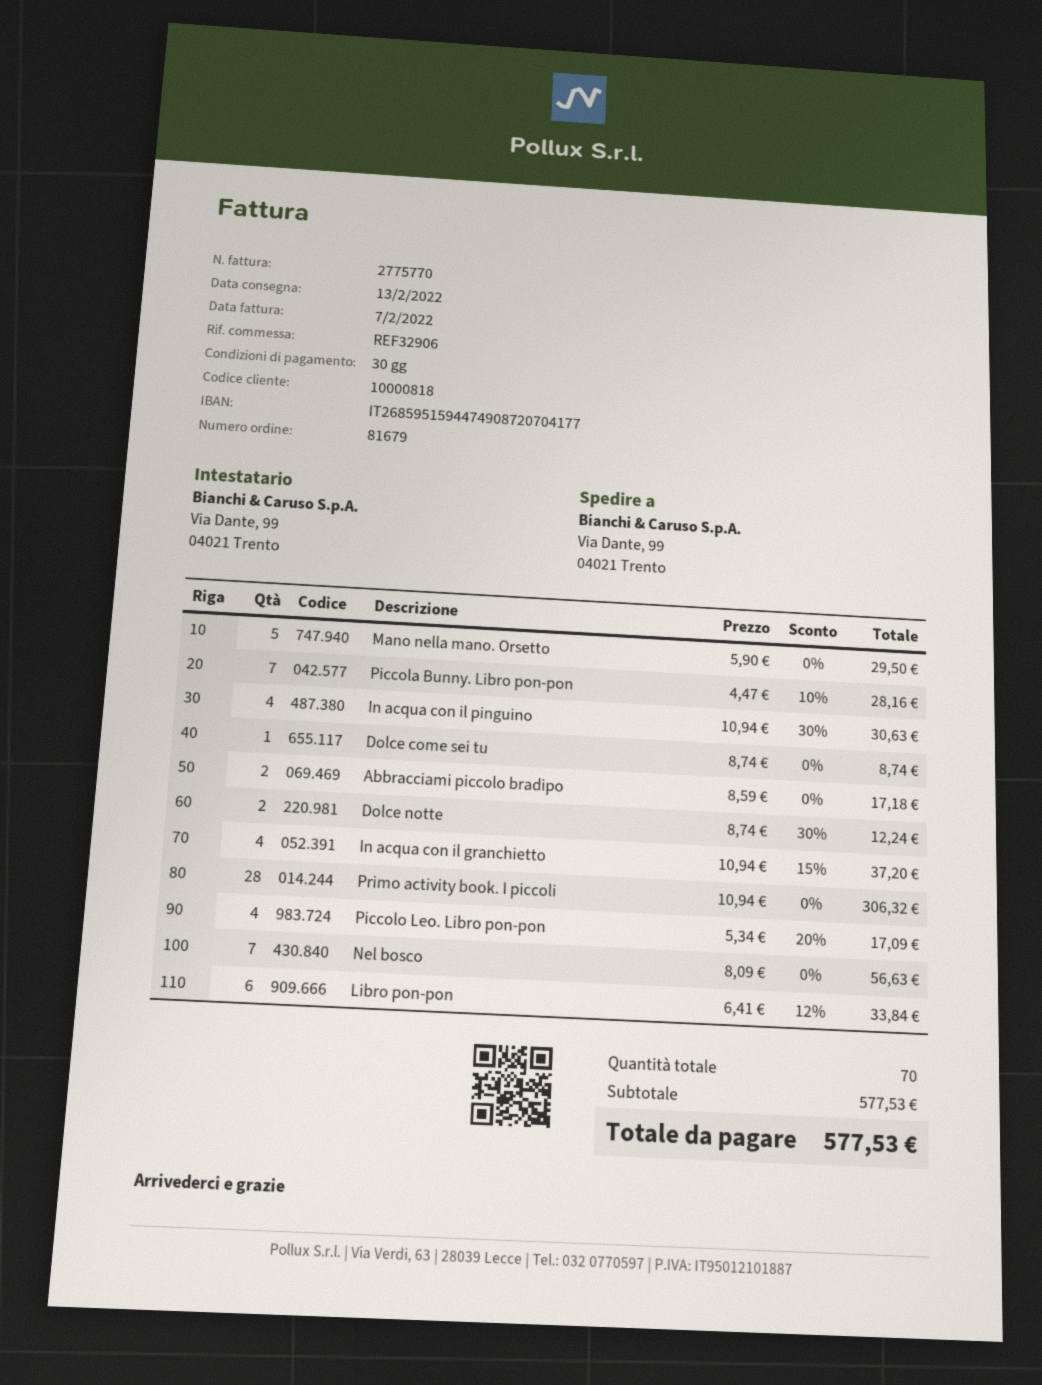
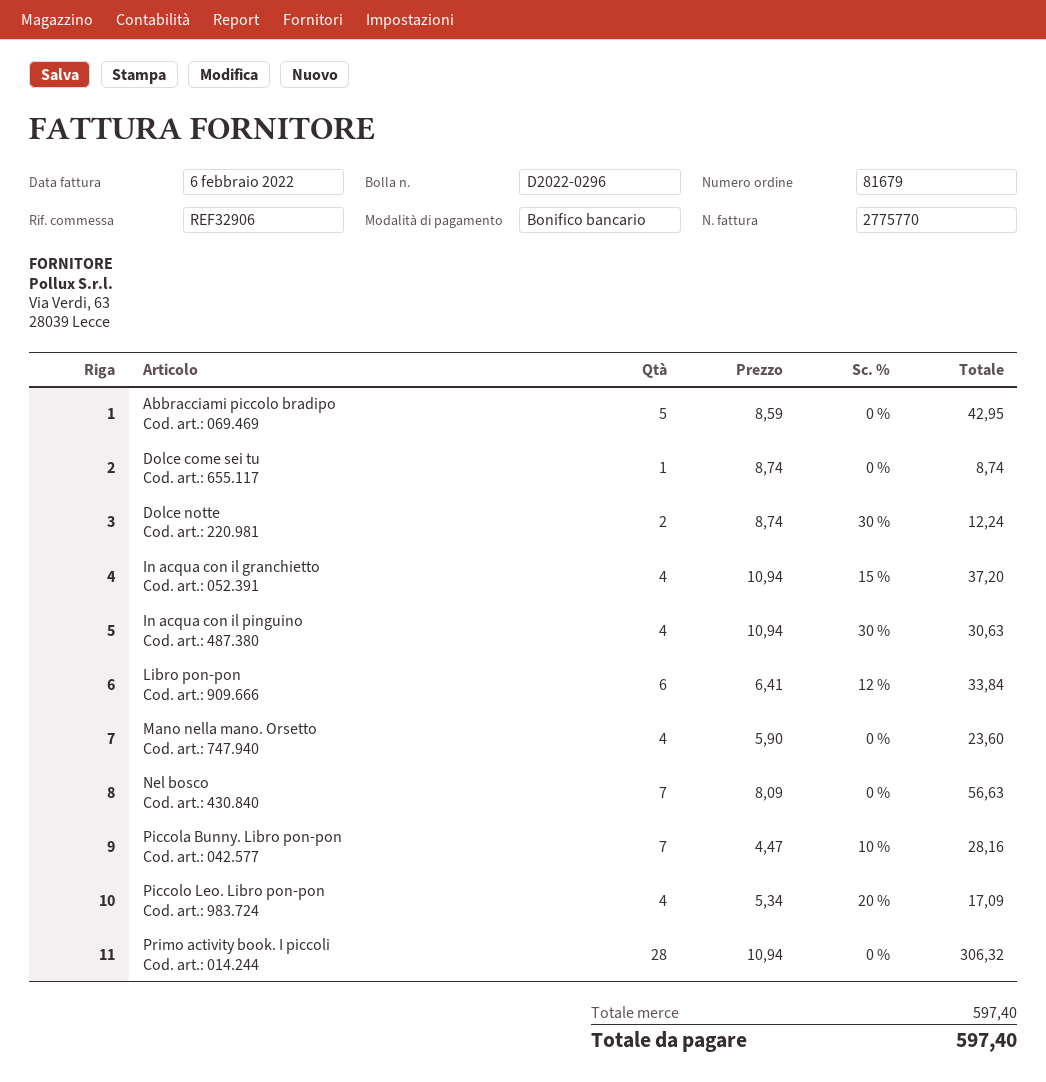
invoice date: 2022-02-07 -> 2022-02-06
Mano nella mano. Orsetto: 5 x 5.90 = 29.50 -> 4 x 5.90 = 23.60
Abbracciami piccolo bradipo: 2 x 8.59 = 17.18 -> 5 x 8.59 = 42.95
subtotal: 577.53 -> 597.40
total: 577.53 -> 597.40

